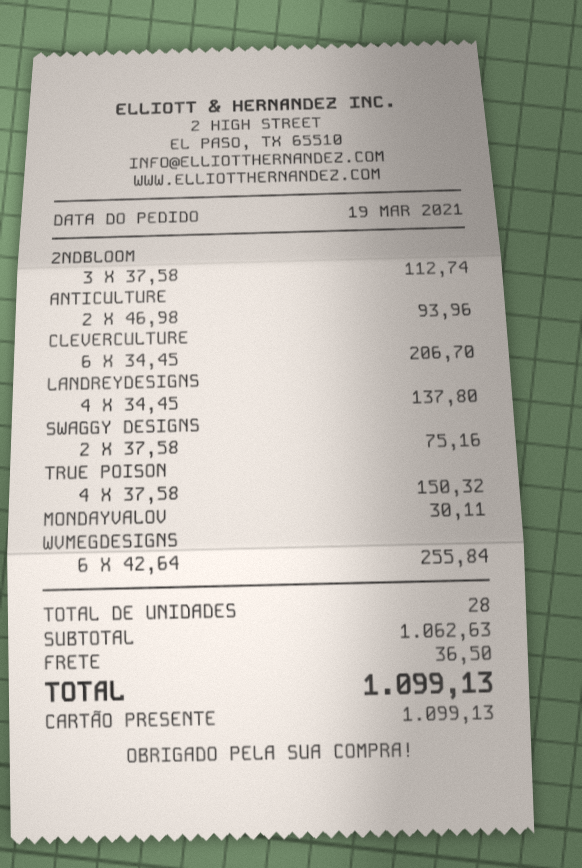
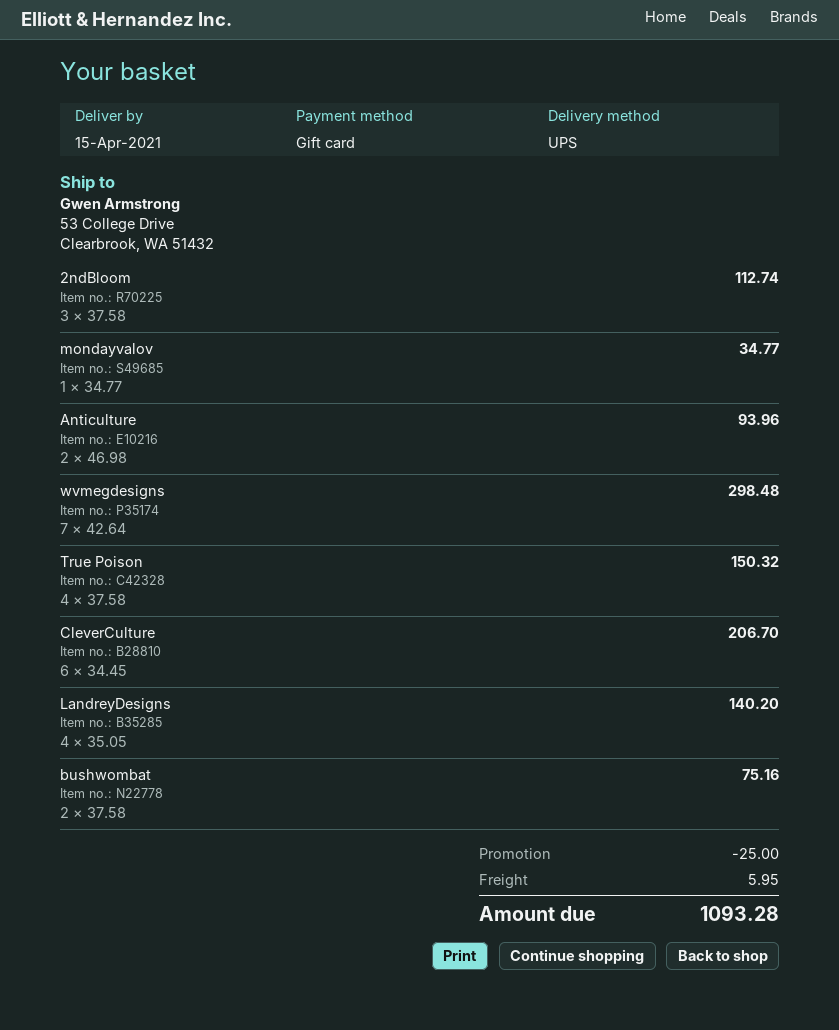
LANDREYDESIGNS: 4 x 34.45 = 137.80 -> 4 x 35.05 = 140.20
SWAGGY DESIGNS: 2 x 37.58 = 75.16 -> none
MONDAYVALOV: 1 x 30.11 = 30.11 -> 1 x 34.77 = 34.77
WVMEGDESIGNS: 6 x 42.64 = 255.84 -> 7 x 42.64 = 298.48
bushwombat: none -> 2 x 37.58 = 75.16
discount: none -> 25.00
shipping: 36.50 -> 5.95
total: 1099.13 -> 1093.28

